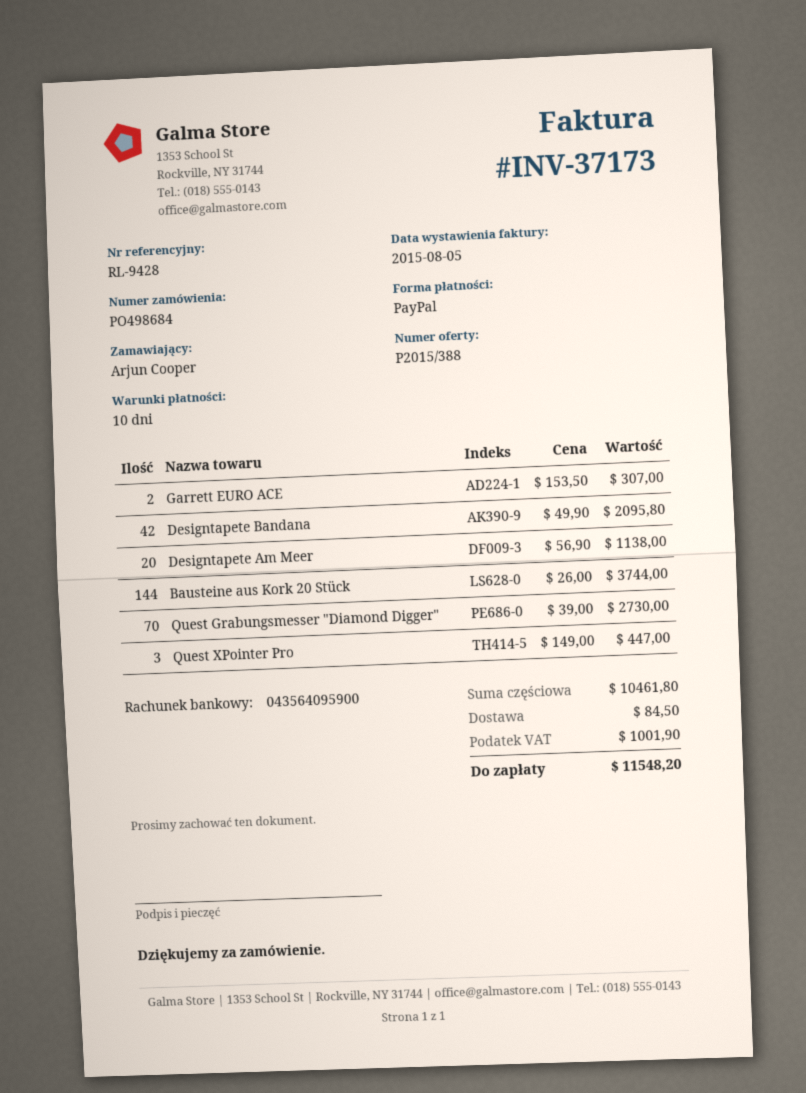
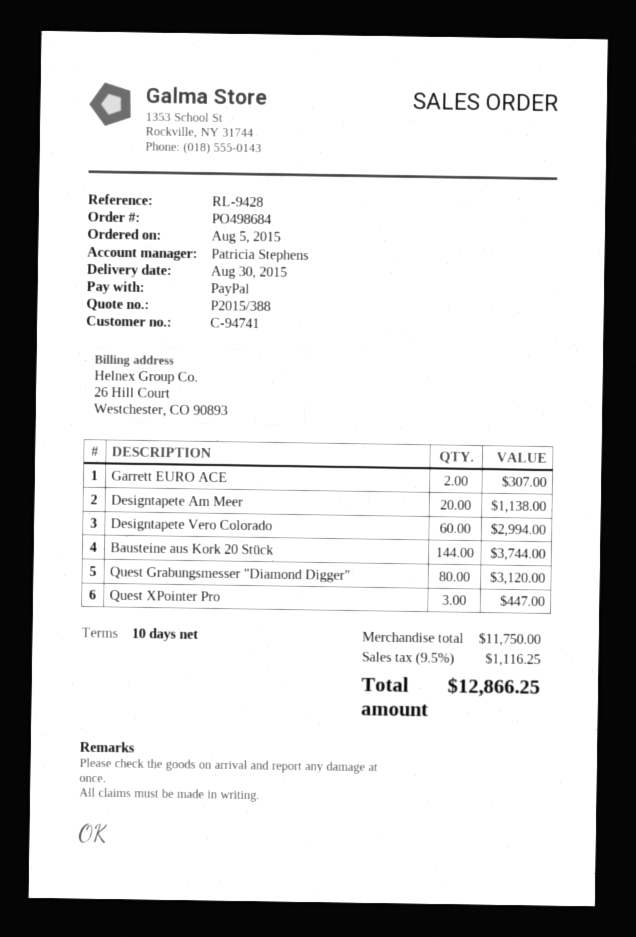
Designtapete Bandana: 42 for 2095.80 -> none
Quest Grabungsmesser "Diamond Digger": 70 for 2730.00 -> 80 for 3120.00
Designtapete Vero Colorado: none -> 60 for 2994.00
subtotal: 10461.80 -> 11750.00
shipping: 84.50 -> none
tax: 1001.90 -> 1116.25
total: 11548.20 -> 12866.25

